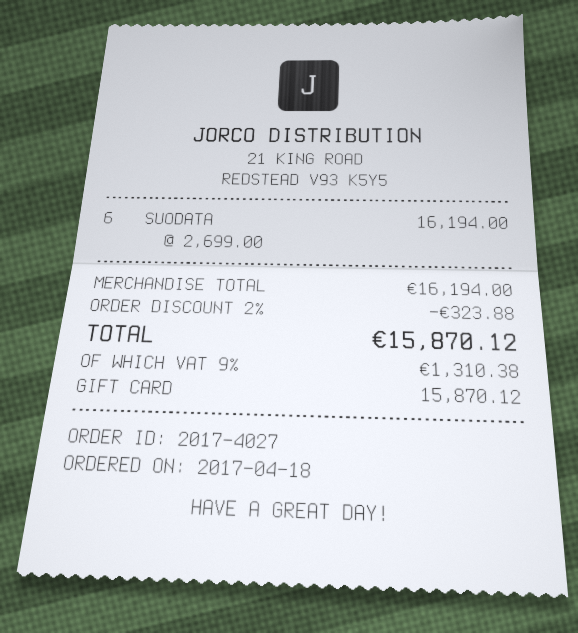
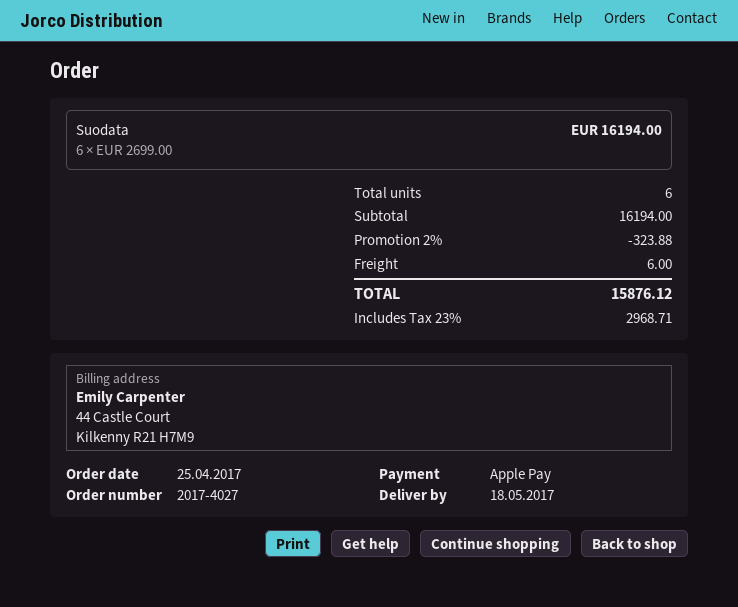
order date: 2017-04-18 -> 2017-04-25
payment method: gift card -> Apple Pay
shipping: none -> 6.00
tax: 9% = 1310.38 -> 23% = 2968.71
total: 15870.12 -> 15876.12

